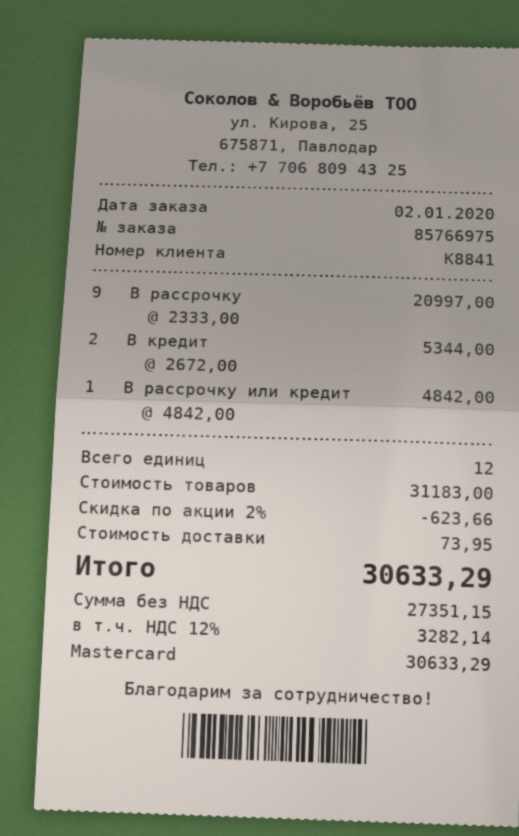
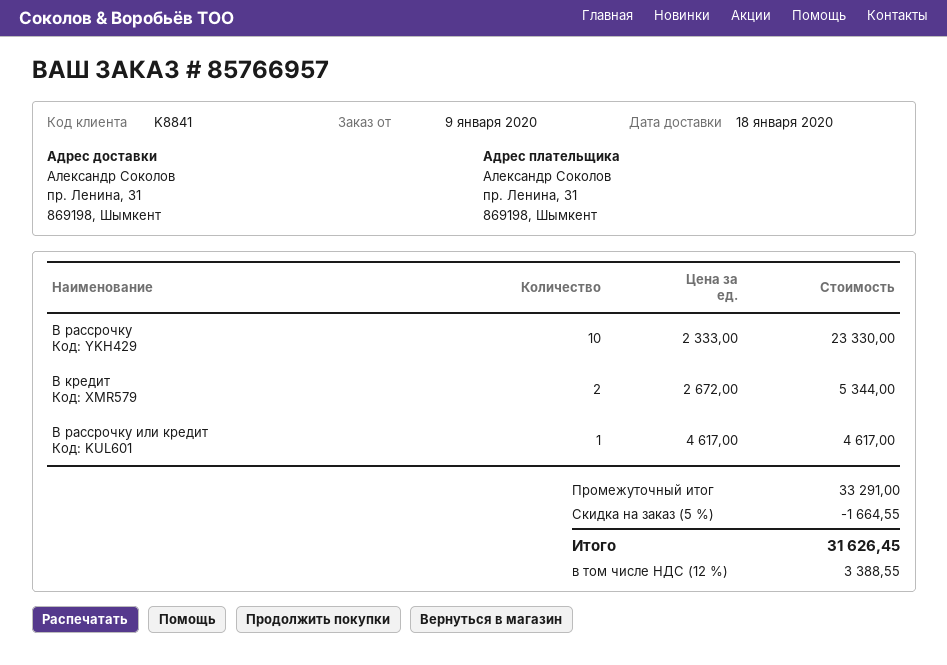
order number: 85766975 -> 85766957
order date: 2020-01-02 -> 2020-01-09
В рассрочку: 9 x 2333.00 = 20997.00 -> 10 x 2333.00 = 23330.00
В рассрочку или кредит: 1 x 4842.00 = 4842.00 -> 1 x 4617.00 = 4617.00
subtotal: 31183.00 -> 33291.00
discount: 2% = 623.66 -> 5% = 1664.55
shipping: 73.95 -> none
tax: 12% = 3282.14 -> 12% = 3388.55
total: 30633.29 -> 31626.45

